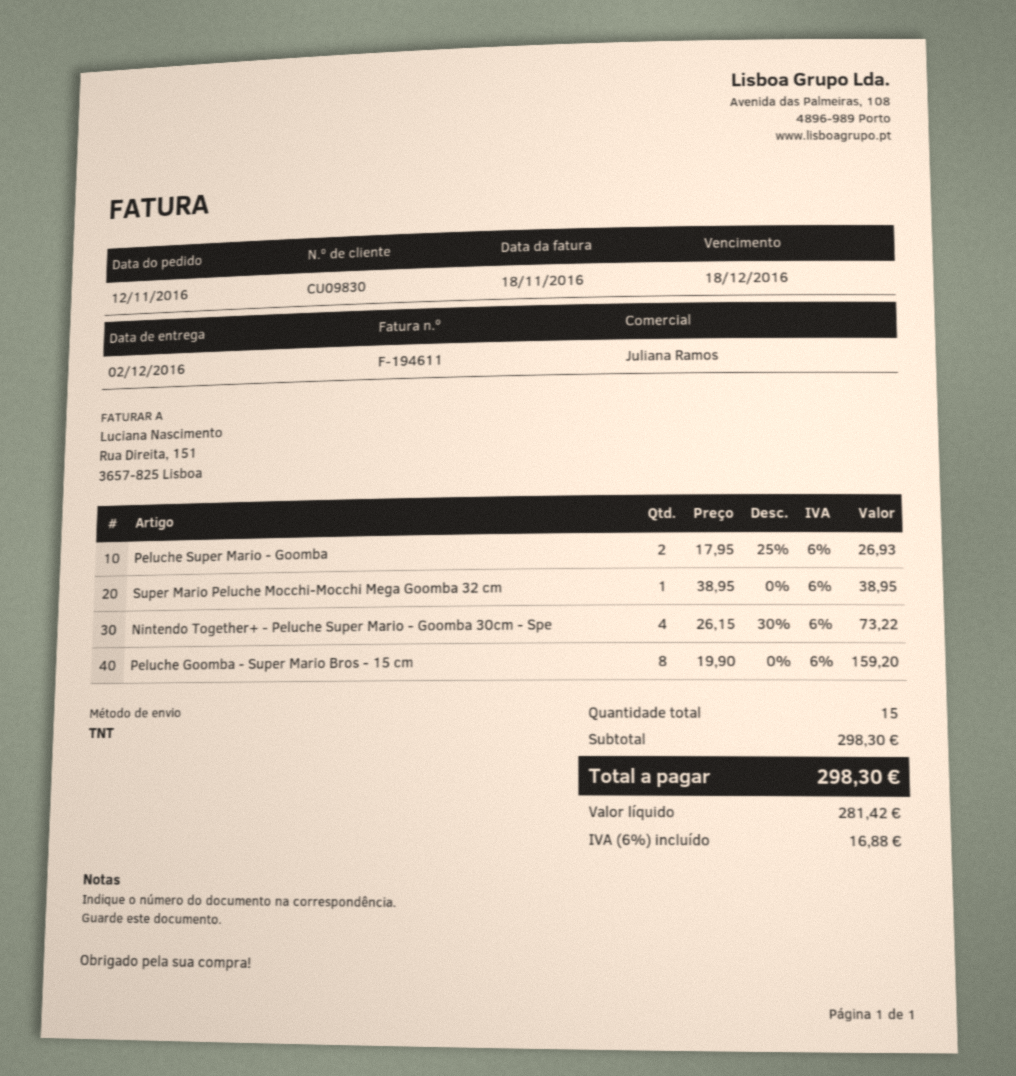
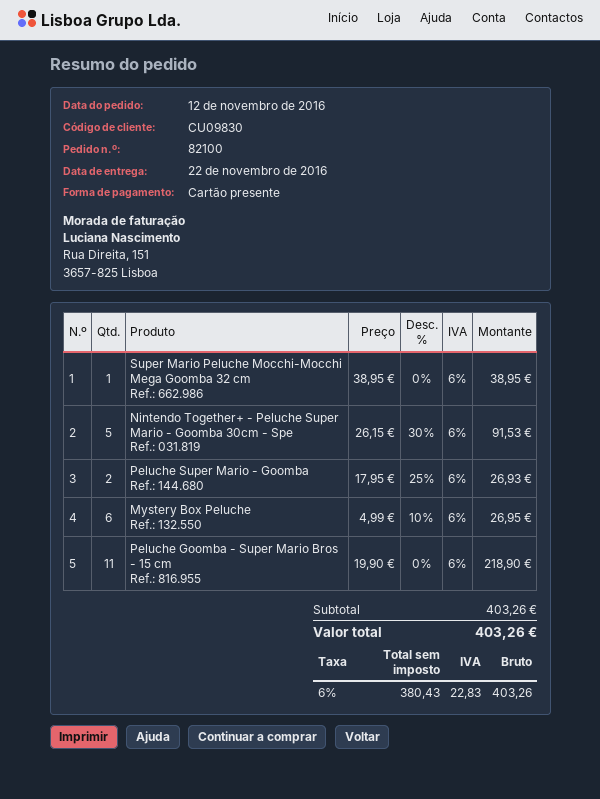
delivery date: 2016-12-02 -> 2016-11-22
Nintendo Together+ - Peluche Super Mario - Goomba 30cm - Spe: 4 x 26.15 - 30% = 73.22 -> 5 x 26.15 - 30% = 91.53
Peluche Goomba - Super Mario Bros - 15 cm: 8 x 19.90 = 159.20 -> 11 x 19.90 = 218.90
Mystery Box Peluche: none -> 6 x 4.99 - 10% = 26.95
subtotal: 298.30 -> 403.26
net: 281.42 -> 380.43
tax: 6% = 16.88 -> 6% = 22.83
total: 298.30 -> 403.26

